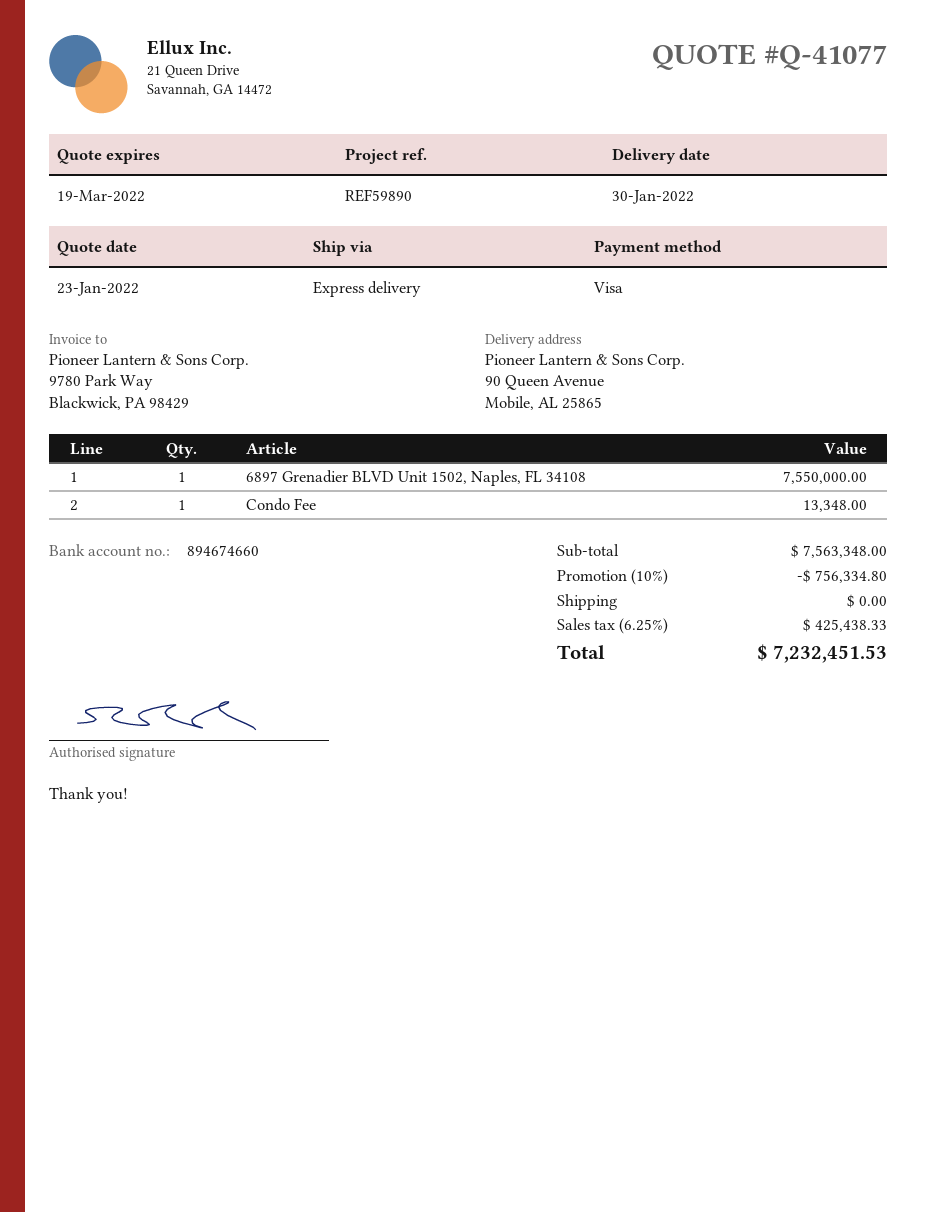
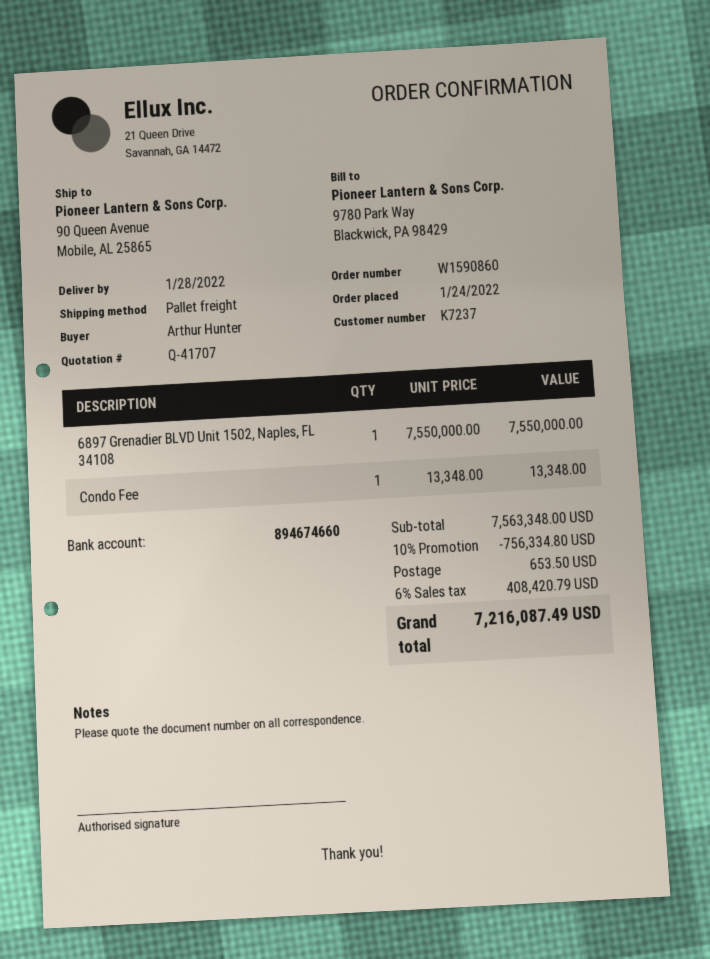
quote number: Q-41077 -> Q-41707
delivery date: 2022-01-30 -> 2022-01-28
shipping method: express -> pallet freight
shipping: 0.00 -> 653.50
tax: 6.25% = 425438.33 -> 6% = 408420.79
total: 7232451.53 -> 7216087.49

